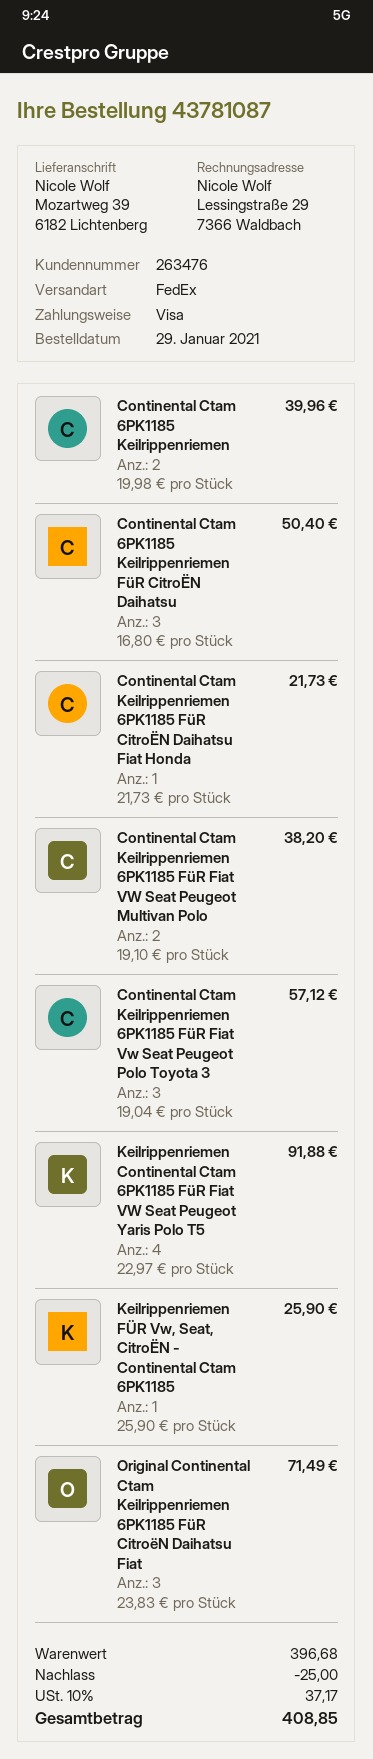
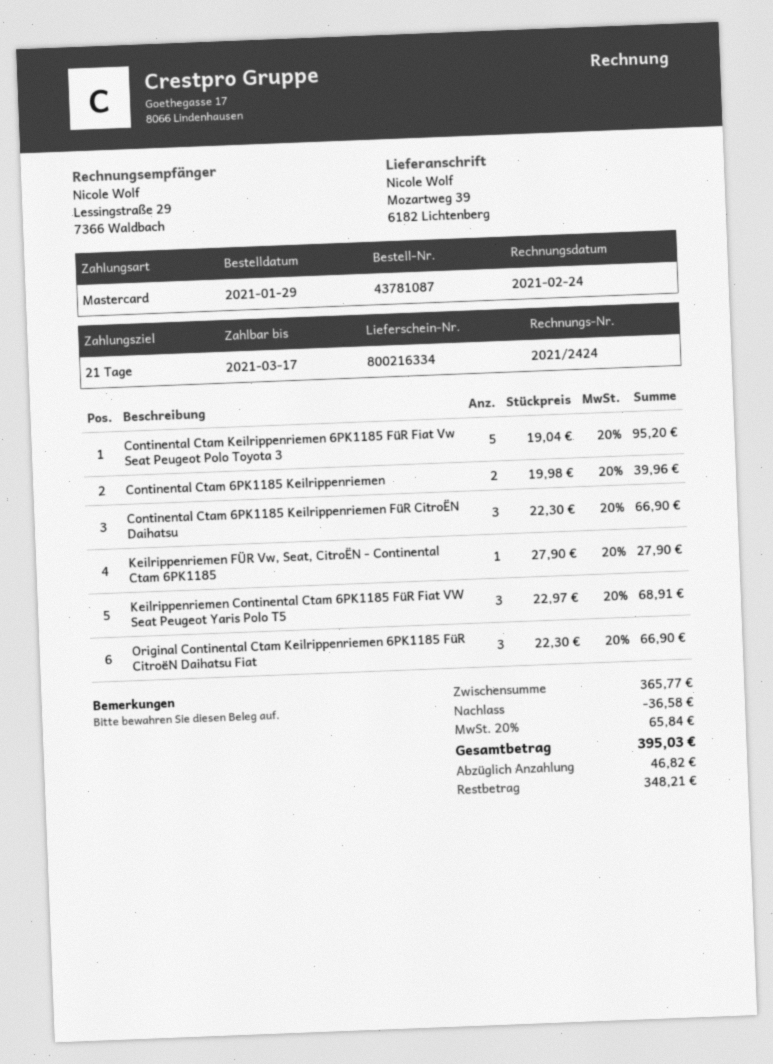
payment method: Visa -> Mastercard
Continental Ctam 6PK1185 Keilrippenriemen FüR CitroËN Daihatsu: 3 x 16.80 = 50.40 -> 3 x 22.30 = 66.90
Continental Ctam Keilrippenriemen 6PK1185 FüR CitroËN Daihatsu Fiat Honda: 1 x 21.73 = 21.73 -> none
Continental Ctam Keilrippenriemen 6PK1185 FüR Fiat VW Seat Peugeot Multivan Polo: 2 x 19.10 = 38.20 -> none
Continental Ctam Keilrippenriemen 6PK1185 FüR Fiat Vw Seat Peugeot Polo Toyota 3: 3 x 19.04 = 57.12 -> 5 x 19.04 = 95.20
Keilrippenriemen Continental Ctam 6PK1185 FüR Fiat VW Seat Peugeot Yaris Polo T5: 4 x 22.97 = 91.88 -> 3 x 22.97 = 68.91
Keilrippenriemen FÜR Vw, Seat, CitroËN - Continental Ctam 6PK1185: 1 x 25.90 = 25.90 -> 1 x 27.90 = 27.90
Original Continental Ctam Keilrippenriemen 6PK1185 FüR CitroëN Daihatsu Fiat: 3 x 23.83 = 71.49 -> 3 x 22.30 = 66.90
subtotal: 396.68 -> 365.77
discount: 25.00 -> 36.58
tax: 10% = 37.17 -> 20% = 65.84
total: 408.85 -> 395.03

